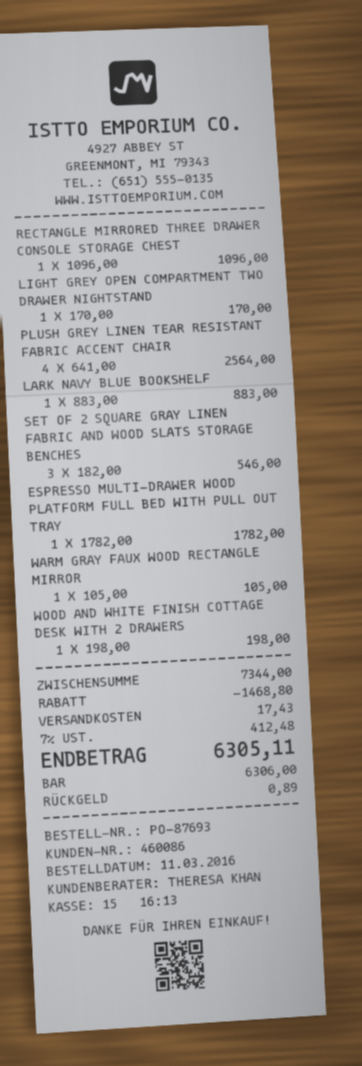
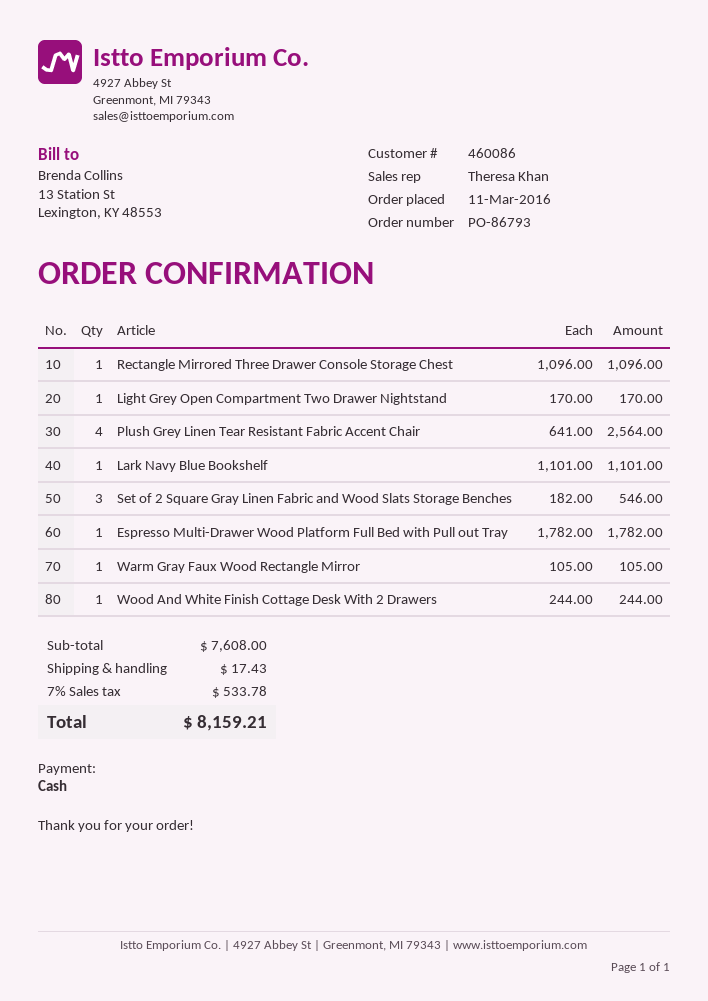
order number: PO-87693 -> PO-86793
LARK NAVY BLUE BOOKSHELF: 1 x 883.00 = 883.00 -> 1 x 1101.00 = 1101.00
WOOD AND WHITE FINISH COTTAGE DESK WITH 2 DRAWERS: 1 x 198.00 = 198.00 -> 1 x 244.00 = 244.00
subtotal: 7344.00 -> 7608.00
discount: 1468.80 -> none
tax: 7% = 412.48 -> 7% = 533.78
total: 6305.11 -> 8159.21

